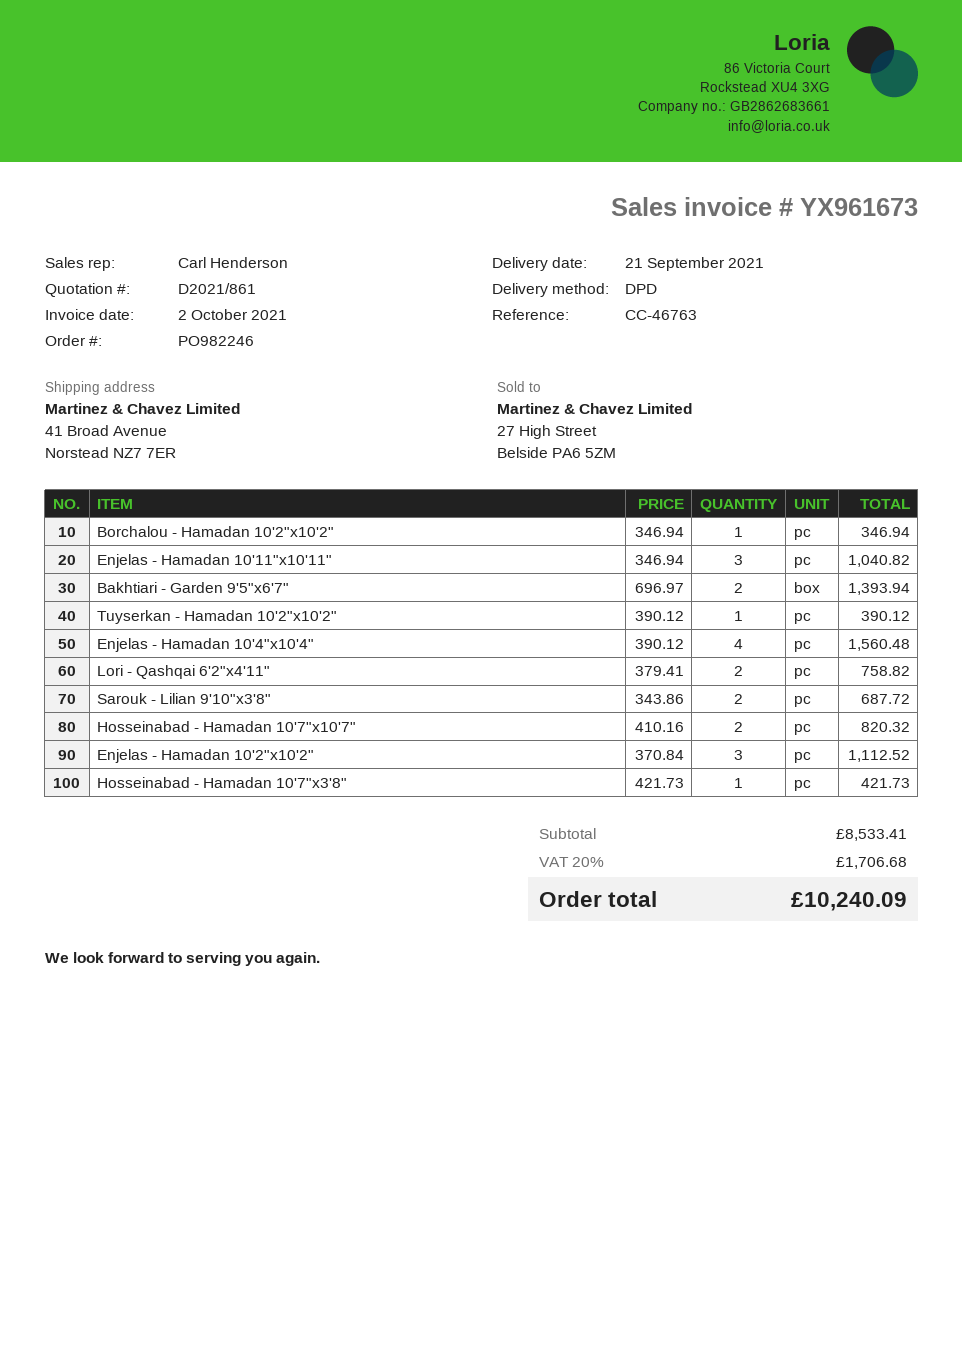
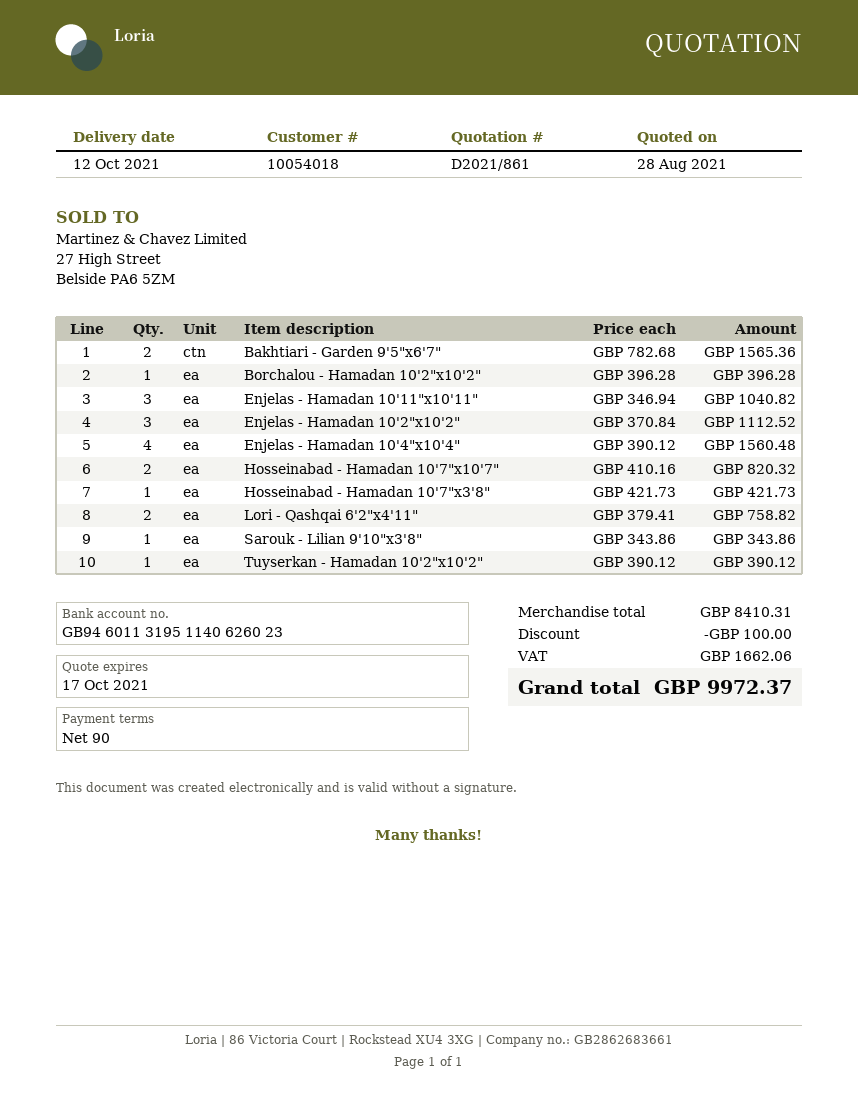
delivery date: 2021-09-21 -> 2021-10-12
Borchalou - Hamadan 10'2"x10'2": 1 x 346.94 = 346.94 -> 1 x 396.28 = 396.28
Bakhtiari - Garden 9'5"x6'7": 2 x 696.97 = 1393.94 -> 2 x 782.68 = 1565.36
Sarouk - Lilian 9'10"x3'8": 2 x 343.86 = 687.72 -> 1 x 343.86 = 343.86
subtotal: 8533.41 -> 8410.31
discount: none -> 100.00
tax: 1706.68 -> 1662.06
total: 10240.09 -> 9972.37

